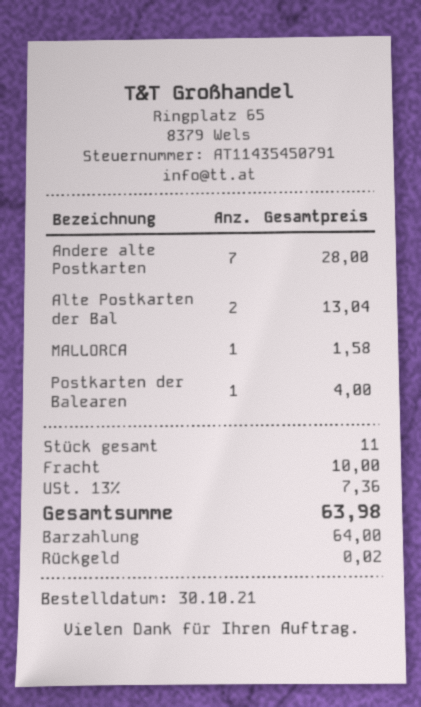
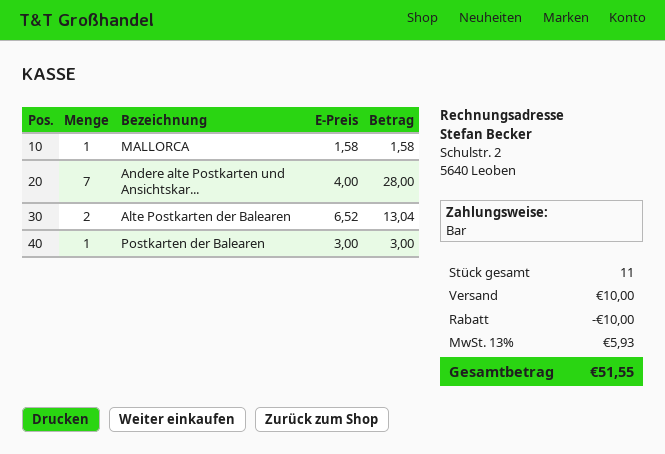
Postkarten der Balearen: 1 for 4.00 -> 1 for 3.00
discount: none -> 10.00
tax: 13% = 7.36 -> 13% = 5.93
total: 63.98 -> 51.55

